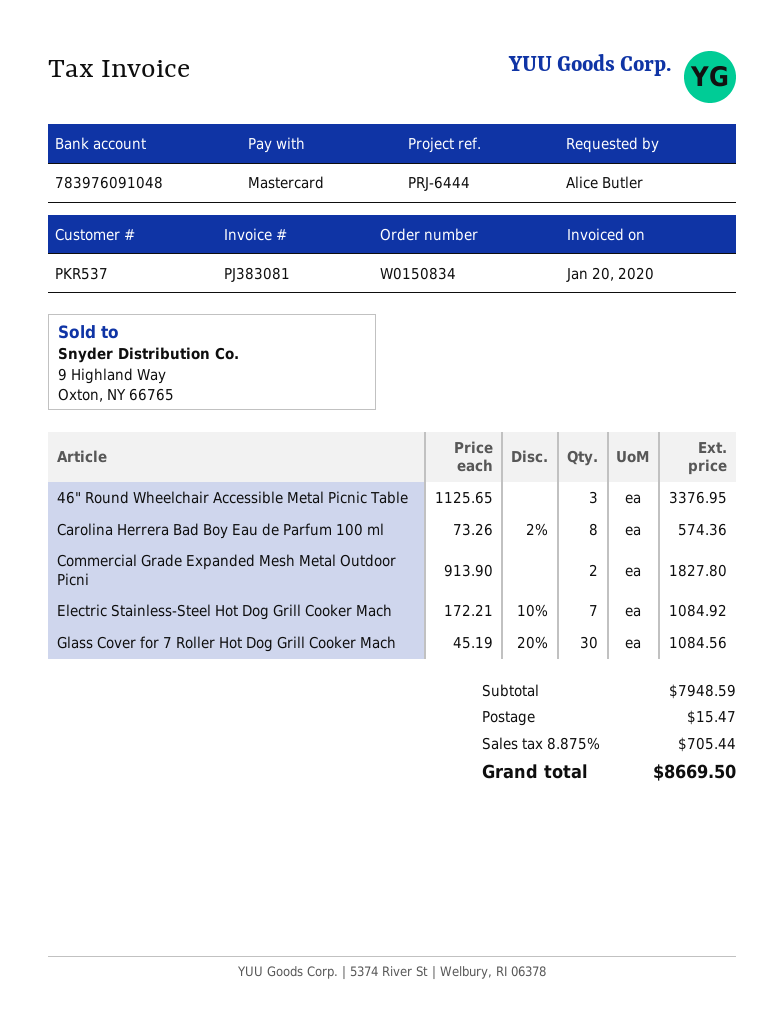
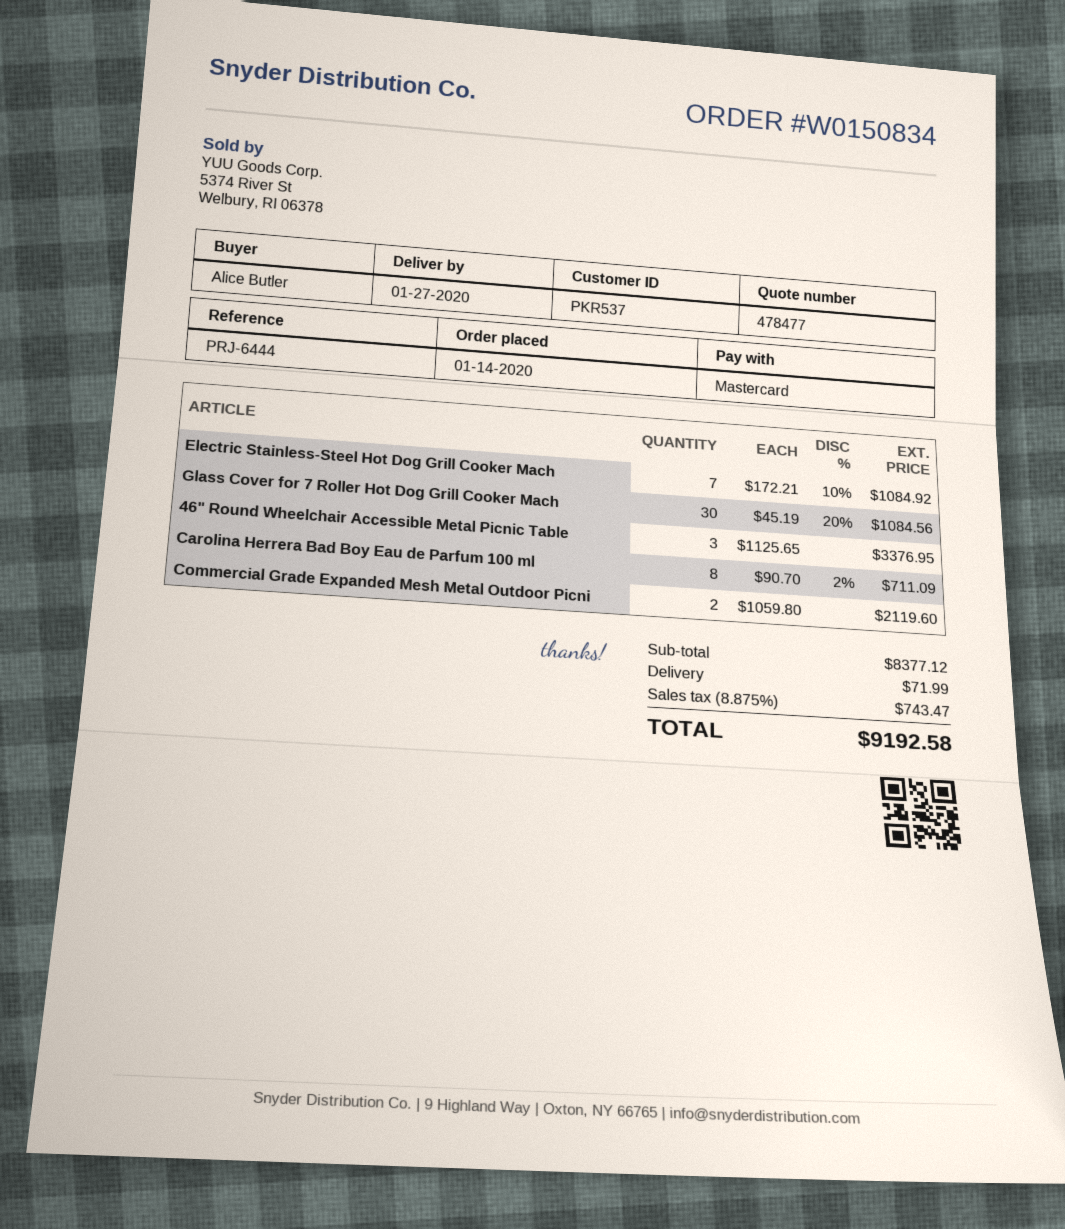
Carolina Herrera Bad Boy Eau de Parfum 100 ml: 8 x 73.26 - 2% = 574.36 -> 8 x 90.70 - 2% = 711.09
Commercial Grade Expanded Mesh Metal Outdoor Picni: 2 x 913.90 = 1827.80 -> 2 x 1059.80 = 2119.60
subtotal: 7948.59 -> 8377.12
shipping: 15.47 -> 71.99
tax: 8.875% = 705.44 -> 8.875% = 743.47
total: 8669.50 -> 9192.58

